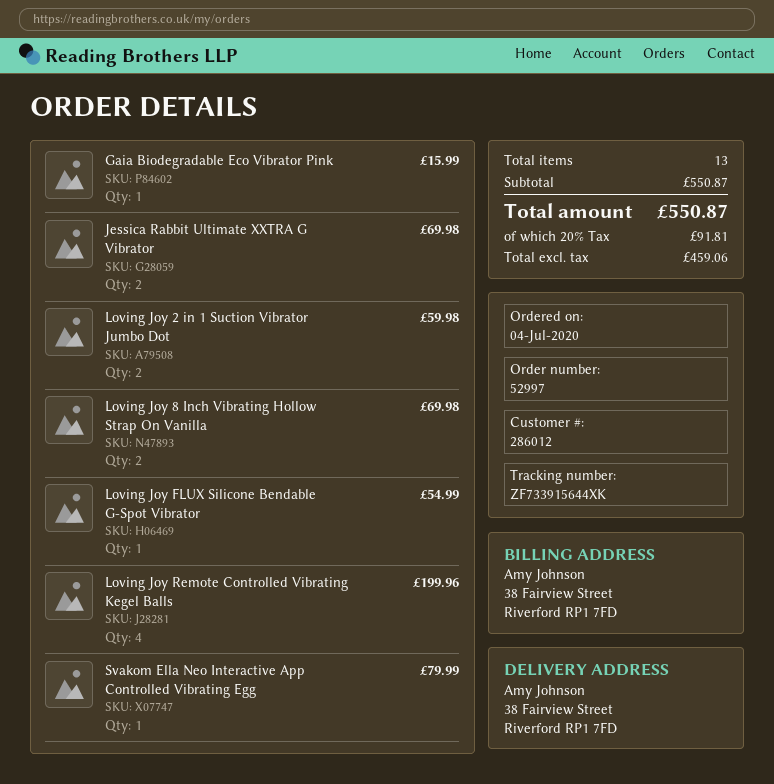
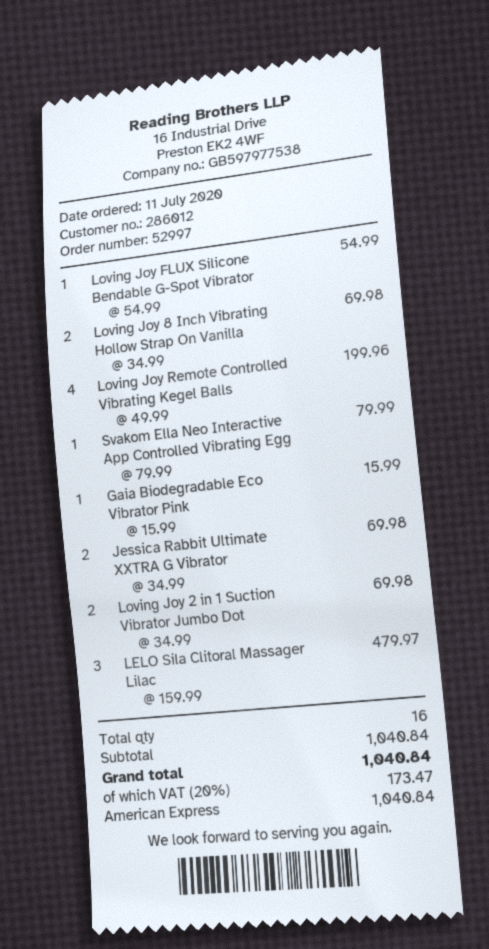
order date: 2020-07-04 -> 2020-07-11
Loving Joy 2 in 1 Suction Vibrator Jumbo Dot: 2 for 59.98 -> 2 for 69.98
LELO Sila Clitoral Massager Lilac: none -> 3 for 479.97
total quantity: 13 -> 16
subtotal: 550.87 -> 1040.84
tax: 20% = 91.81 -> 20% = 173.47
total: 550.87 -> 1040.84

